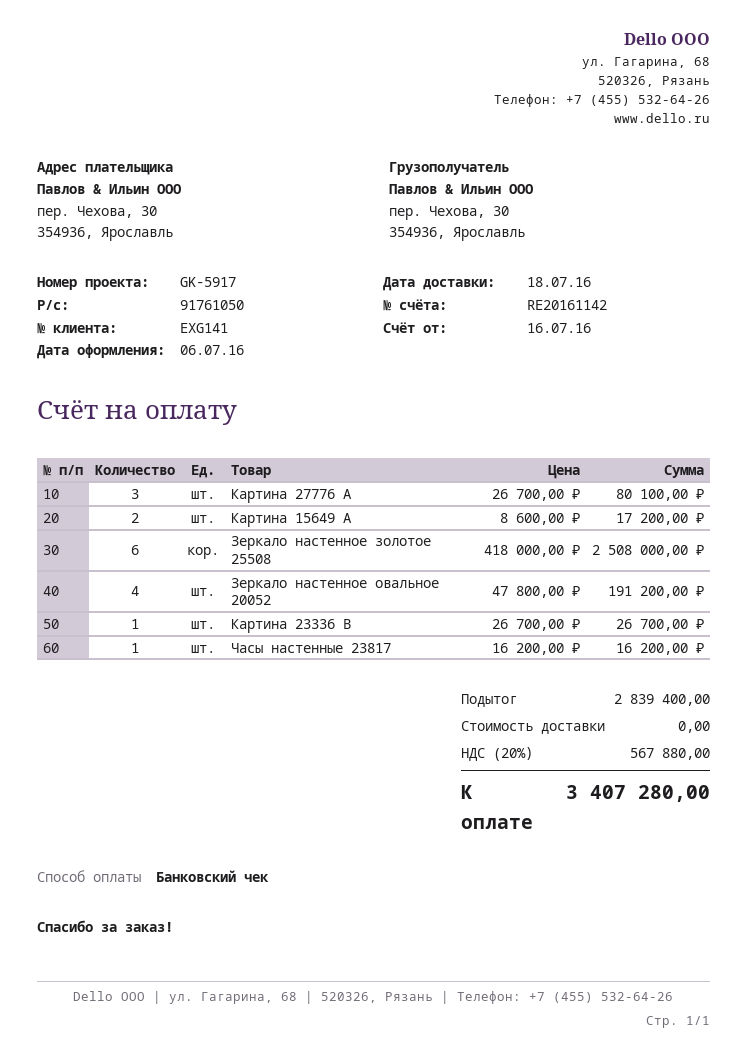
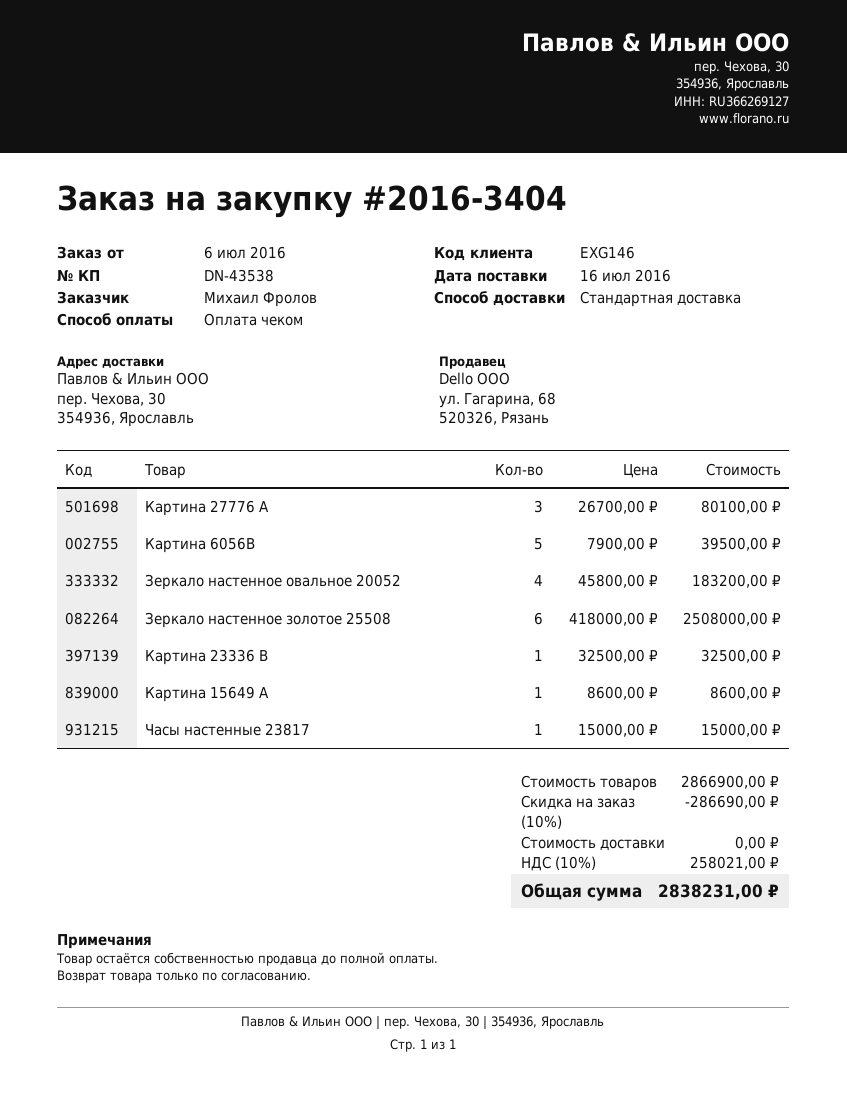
delivery date: 2016-07-18 -> 2016-07-16
customer number: EXG141 -> EXG146
Картина 15649 A: 2 x 8600.00 = 17200.00 -> 1 x 8600.00 = 8600.00
Зеркало настенное овальное 20052: 4 x 47800.00 = 191200.00 -> 4 x 45800.00 = 183200.00
Картина 23336 B: 1 x 26700.00 = 26700.00 -> 1 x 32500.00 = 32500.00
Часы настенные 23817: 1 x 16200.00 = 16200.00 -> 1 x 15000.00 = 15000.00
Картина 6056B: none -> 5 x 7900.00 = 39500.00
subtotal: 2839400.00 -> 2866900.00
discount: none -> 10% = 286690.00
tax: 20% = 567880.00 -> 10% = 258021.00
total: 3407280.00 -> 2838231.00

